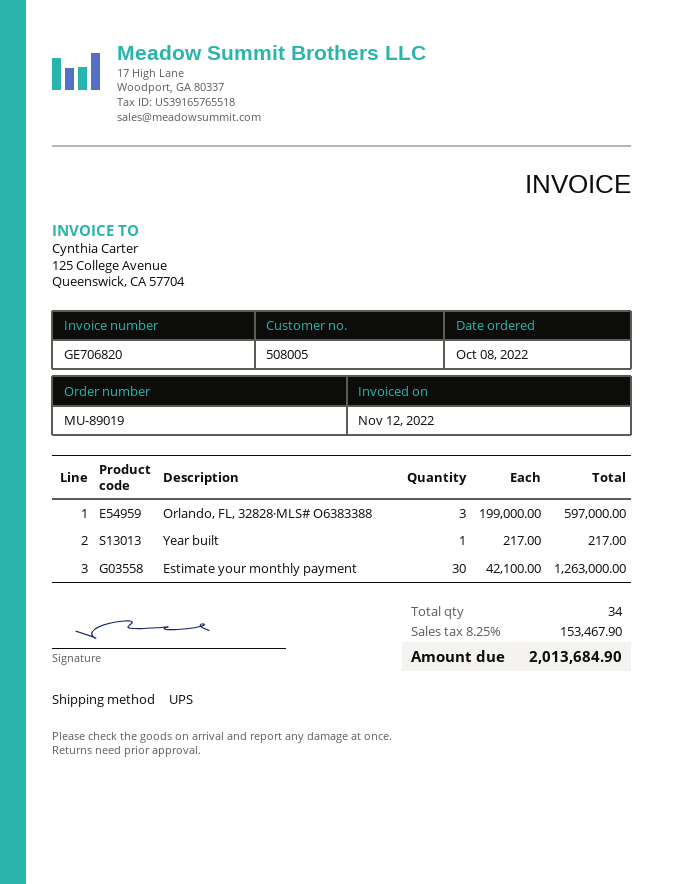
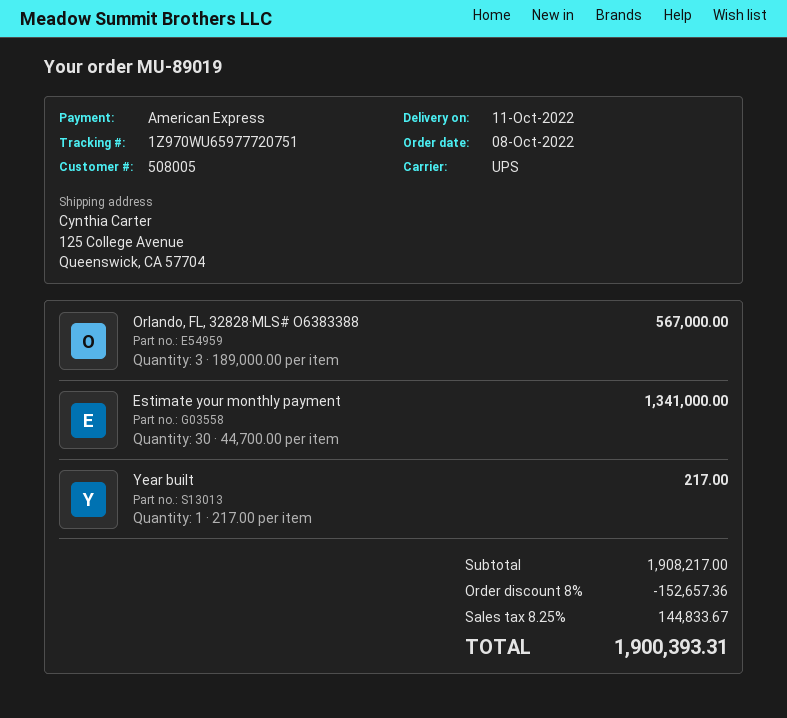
Orlando, FL, 32828·MLS# O6383388: 3 x 199000.00 = 597000.00 -> 3 x 189000.00 = 567000.00
Estimate your monthly payment: 30 x 42100.00 = 1263000.00 -> 30 x 44700.00 = 1341000.00
discount: none -> 8% = 152657.36
tax: 8.25% = 153467.90 -> 8.25% = 144833.67
total: 2013684.90 -> 1900393.31

